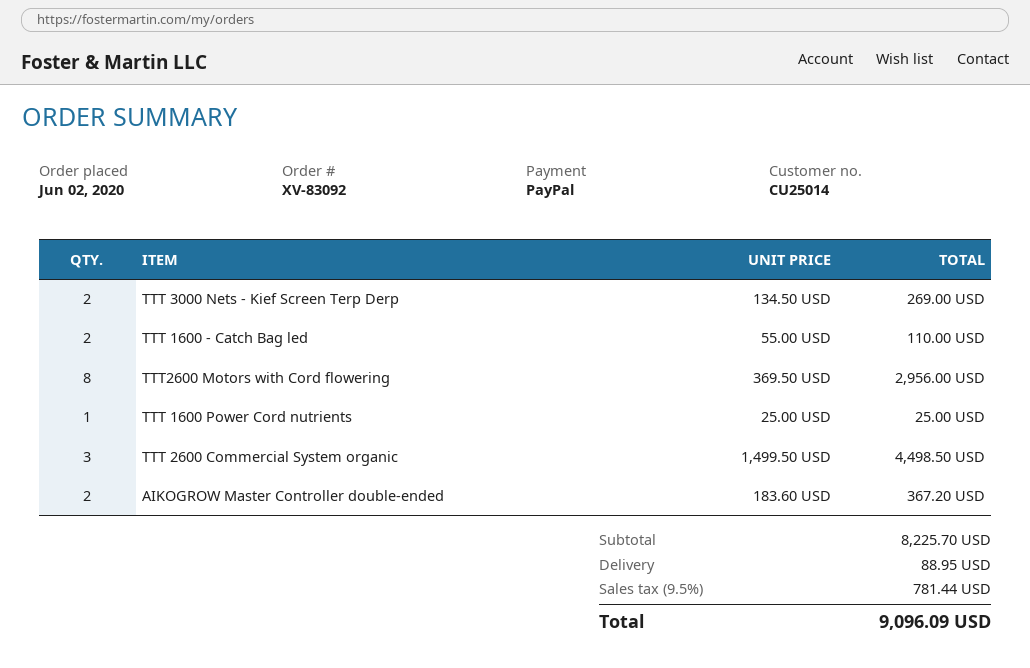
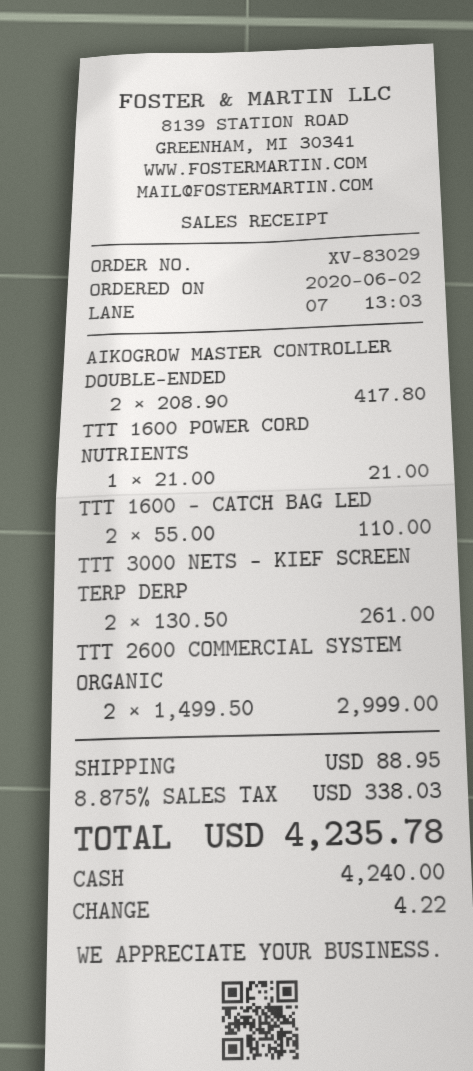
order number: XV-83092 -> XV-83029
payment method: PayPal -> cash
TTT 3000 Nets - Kief Screen Terp Derp: 2 x 134.50 = 269.00 -> 2 x 130.50 = 261.00
TTT2600 Motors with Cord flowering: 8 x 369.50 = 2956.00 -> none
TTT 1600 Power Cord nutrients: 1 x 25.00 = 25.00 -> 1 x 21.00 = 21.00
TTT 2600 Commercial System organic: 3 x 1499.50 = 4498.50 -> 2 x 1499.50 = 2999.00
AIKOGROW Master Controller double-ended: 2 x 183.60 = 367.20 -> 2 x 208.90 = 417.80
tax: 9.5% = 781.44 -> 8.875% = 338.03
total: 9096.09 -> 4235.78

